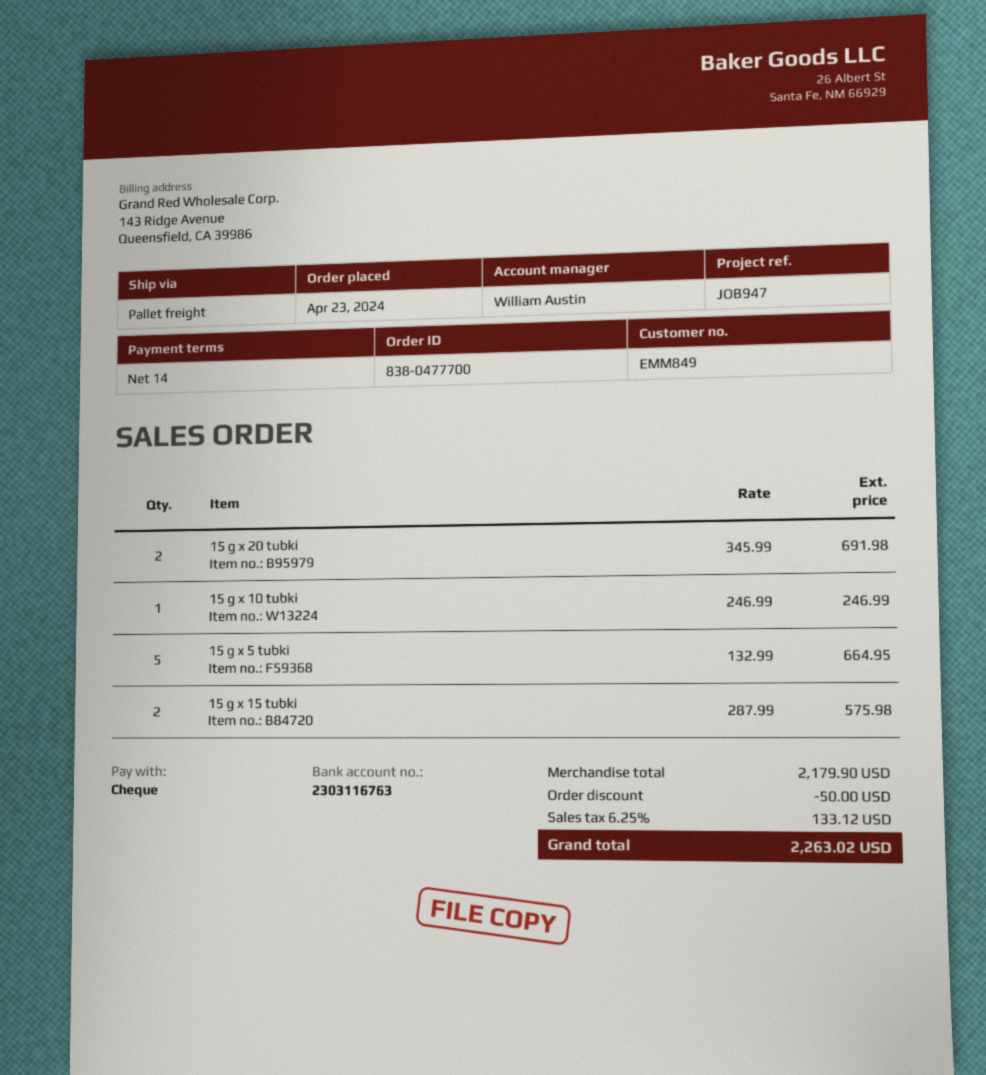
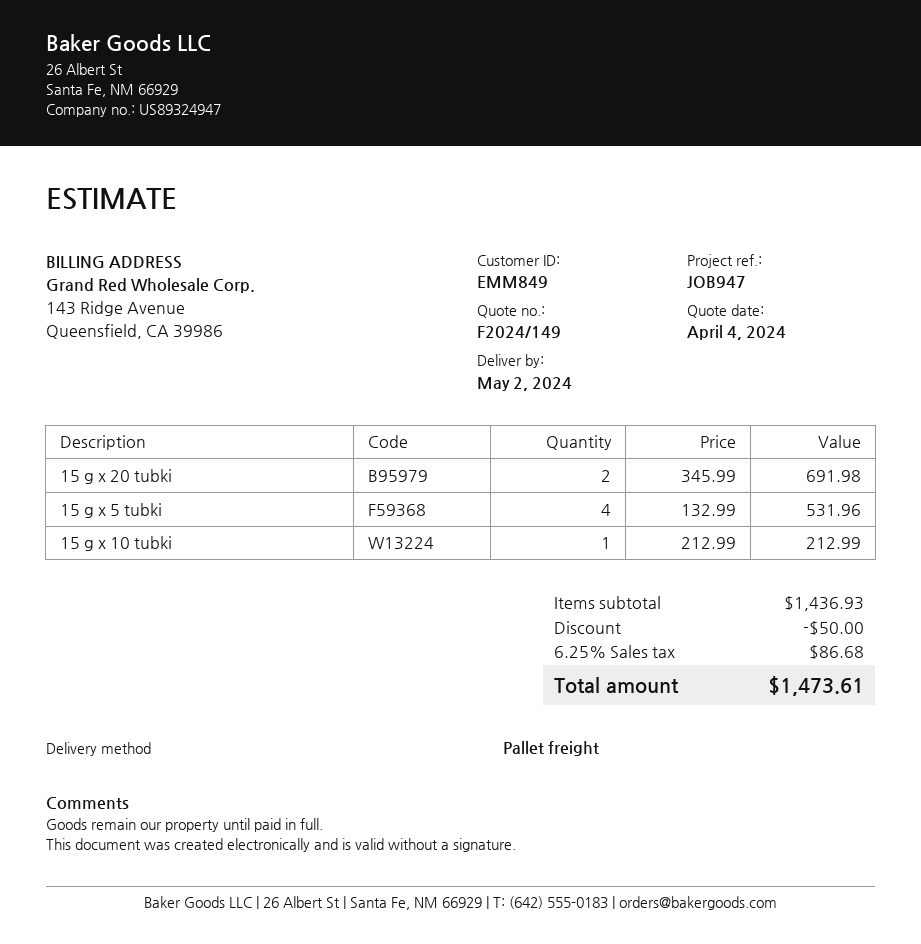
15 g x 10 tubki: 1 x 246.99 = 246.99 -> 1 x 212.99 = 212.99
15 g x 5 tubki: 5 x 132.99 = 664.95 -> 4 x 132.99 = 531.96
15 g x 15 tubki: 2 x 287.99 = 575.98 -> none
subtotal: 2179.90 -> 1436.93
tax: 6.25% = 133.12 -> 6.25% = 86.68
total: 2263.02 -> 1473.61

